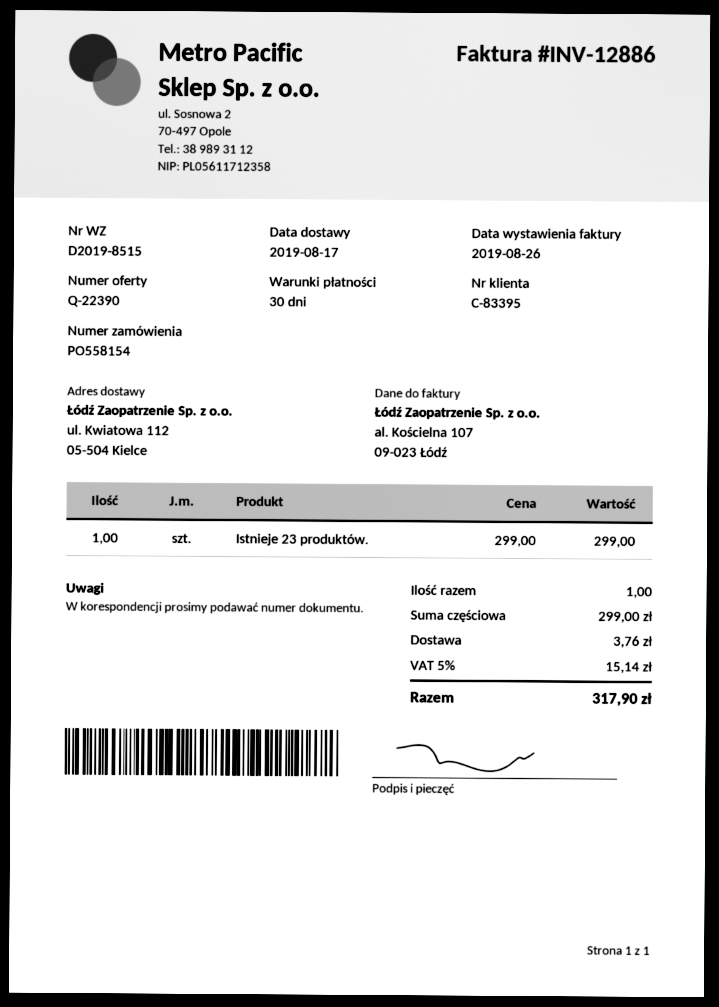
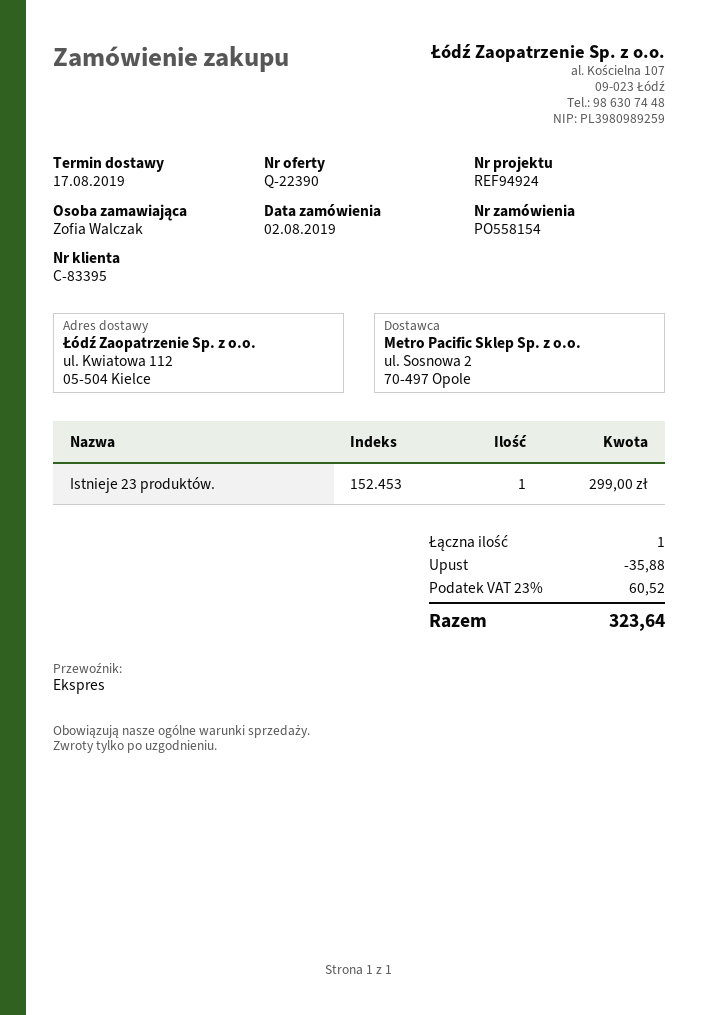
discount: none -> 35.88
shipping: 3.76 -> none
tax: 5% = 15.14 -> 23% = 60.52
total: 317.90 -> 323.64

